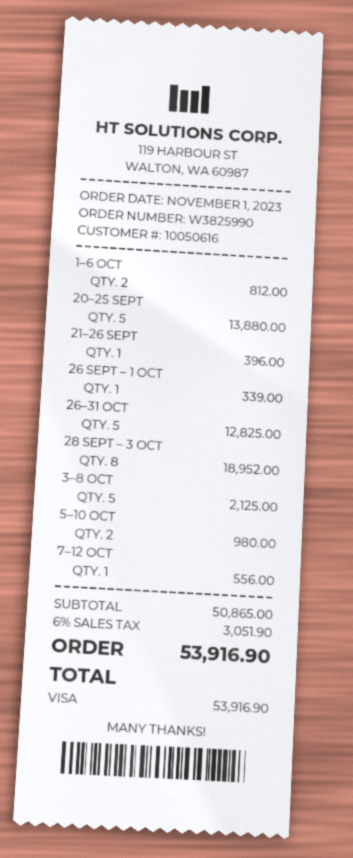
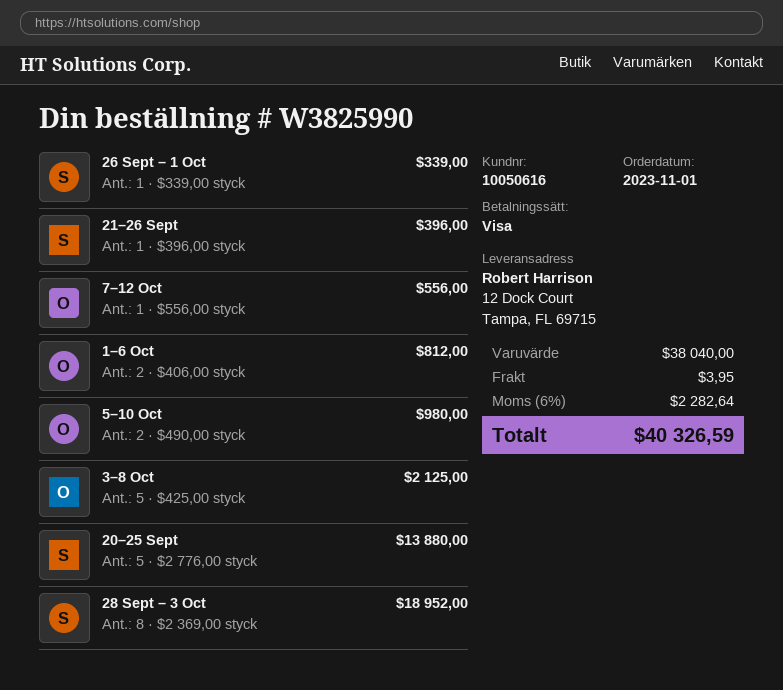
26–31 OCT: 5 for 12825.00 -> none
subtotal: 50865.00 -> 38040.00
shipping: none -> 3.95
tax: 6% = 3051.90 -> 6% = 2282.64
total: 53916.90 -> 40326.59

